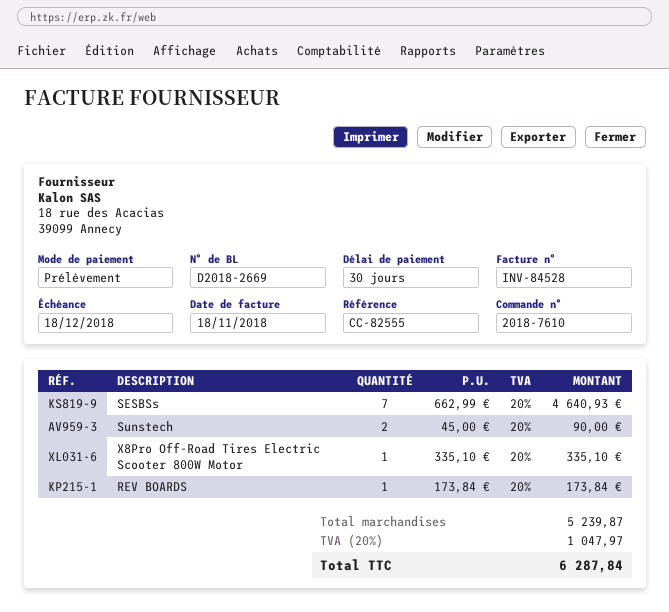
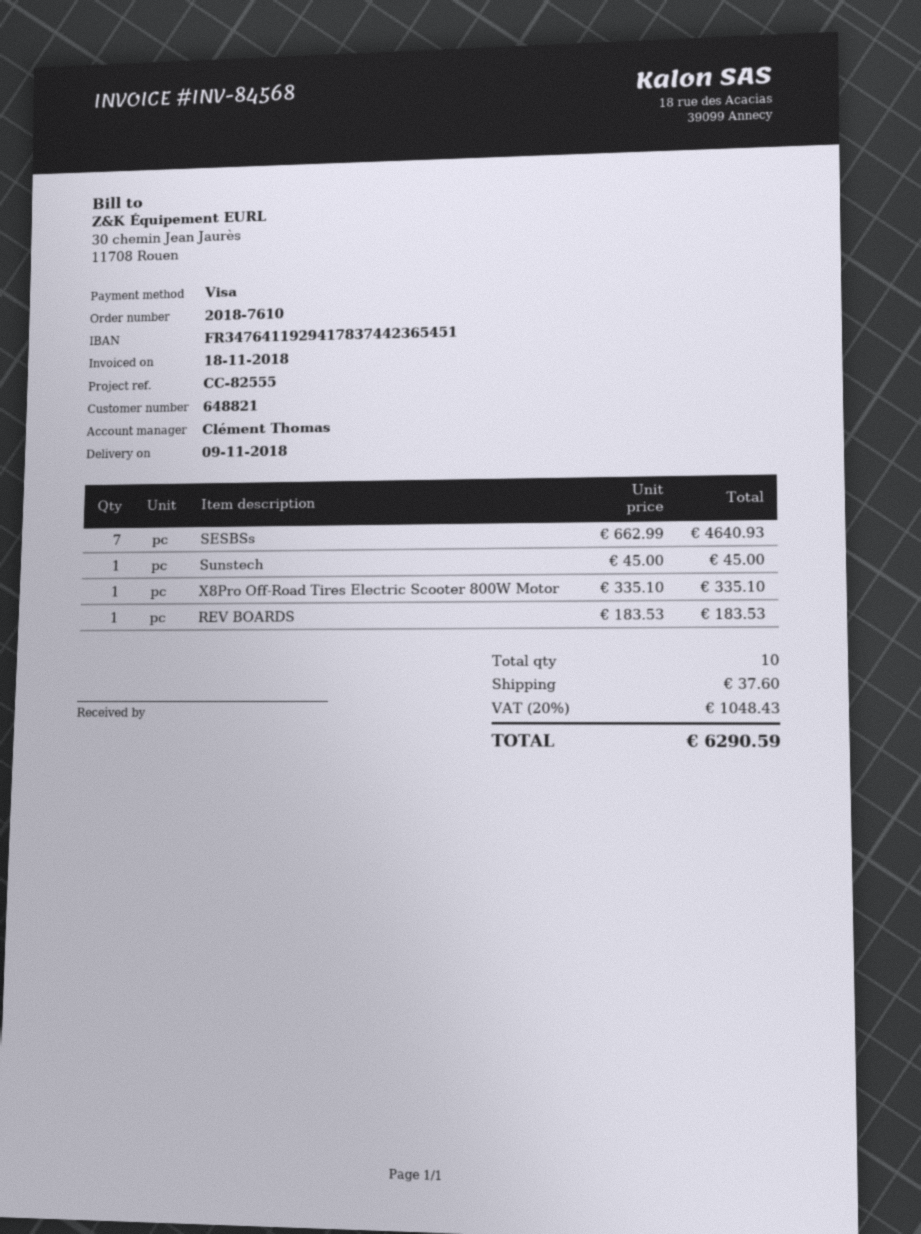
invoice number: INV-84528 -> INV-84568
payment method: direct debit -> Visa
Sunstech: 2 x 45.00 = 90.00 -> 1 x 45.00 = 45.00
REV BOARDS: 1 x 173.84 = 173.84 -> 1 x 183.53 = 183.53
shipping: none -> 37.60
tax: 20% = 1047.97 -> 20% = 1048.43
total: 6287.84 -> 6290.59

